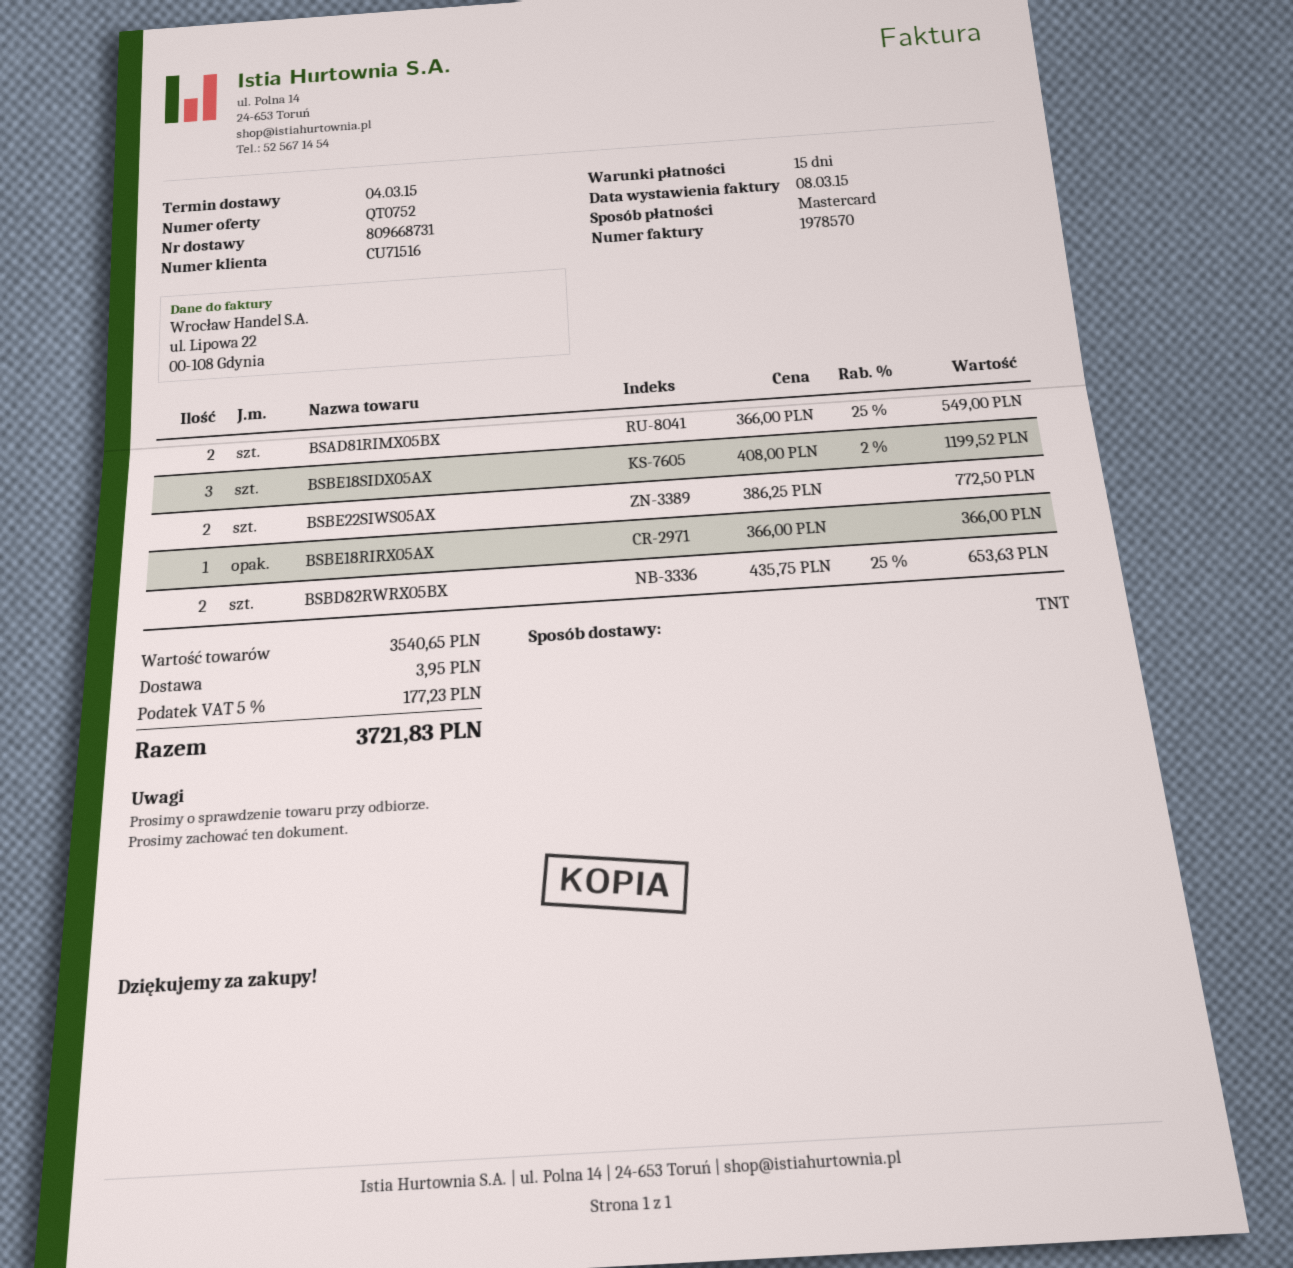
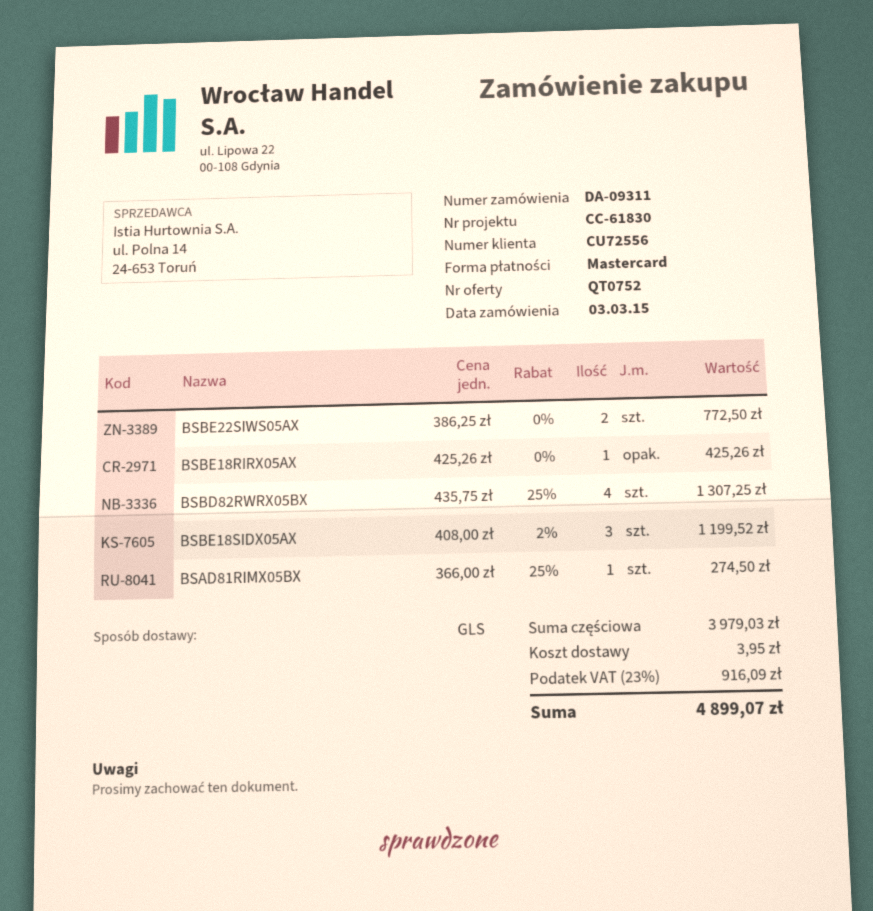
customer number: CU71516 -> CU72556
shipping method: TNT -> GLS
BSAD81RIMX05BX: 2 x 366.00 - 25% = 549.00 -> 1 x 366.00 - 25% = 274.50
BSBE18RIRX05AX: 1 x 366.00 = 366.00 -> 1 x 425.26 = 425.26
BSBD82RWRX05BX: 2 x 435.75 - 25% = 653.63 -> 4 x 435.75 - 25% = 1307.25
subtotal: 3540.65 -> 3979.03
tax: 5% = 177.23 -> 23% = 916.09
total: 3721.83 -> 4899.07

